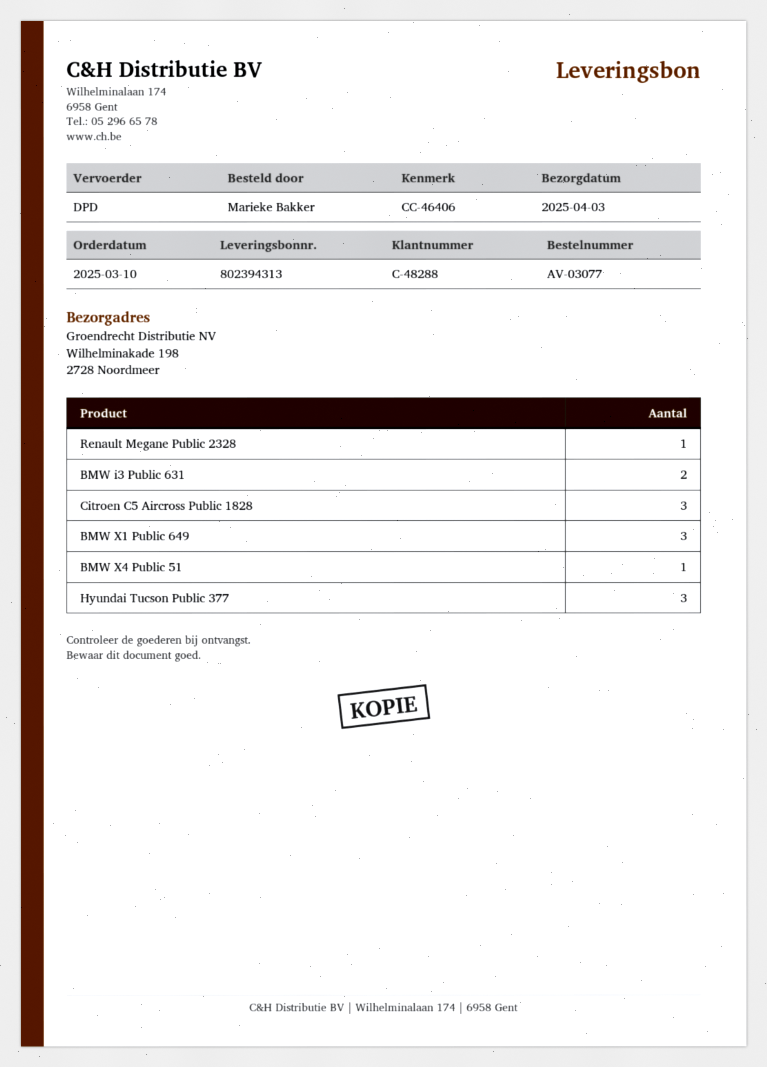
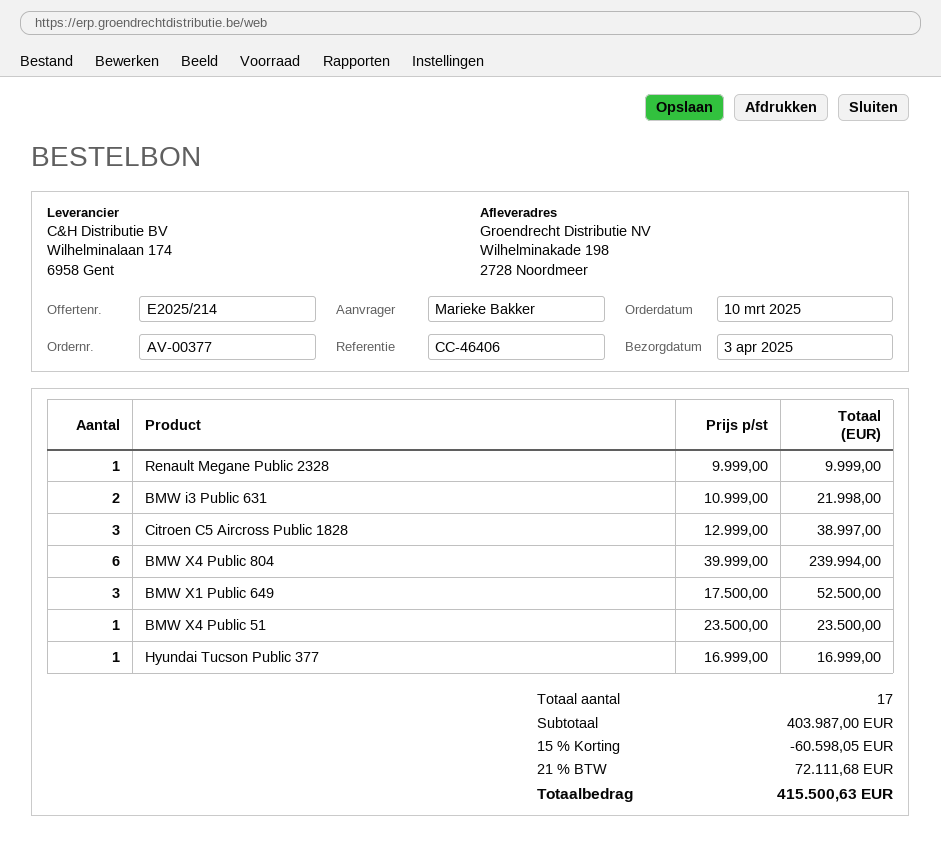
order number: AV-03077 -> AV-00377
Hyundai Tucson Public 377: 3 -> 1
BMW X4 Public 804: none -> 6

